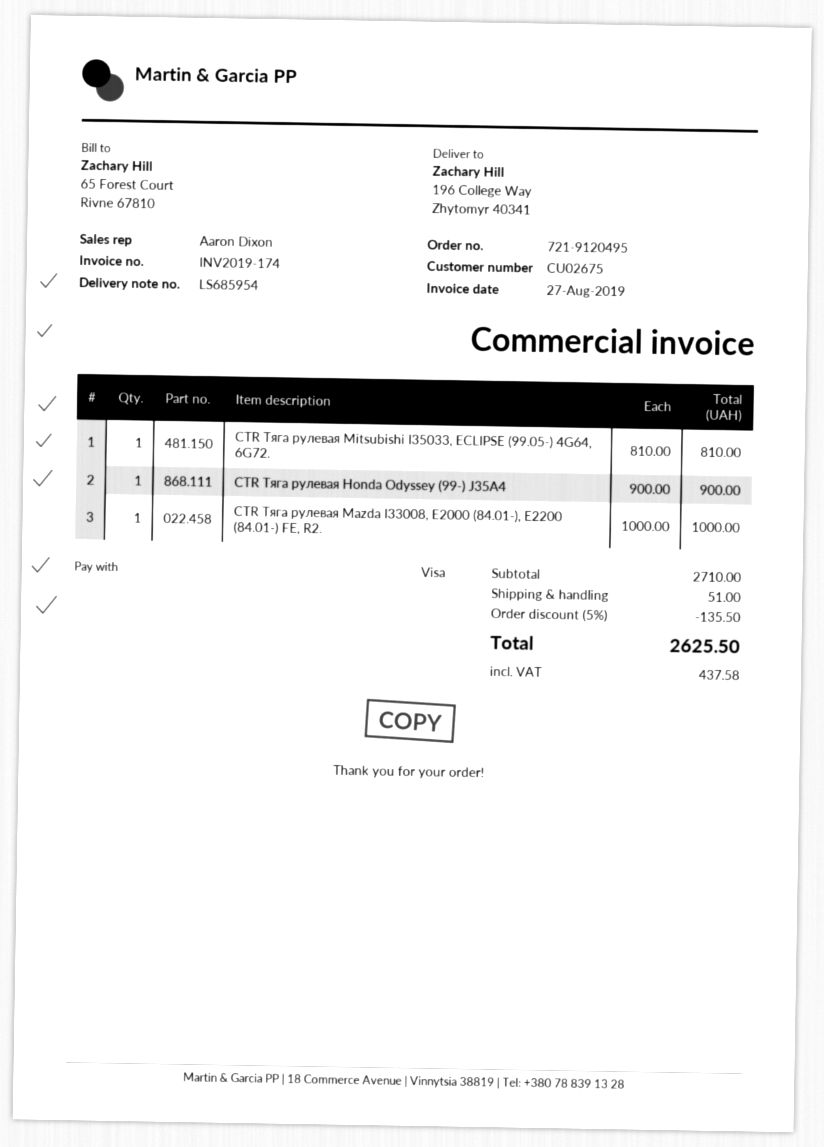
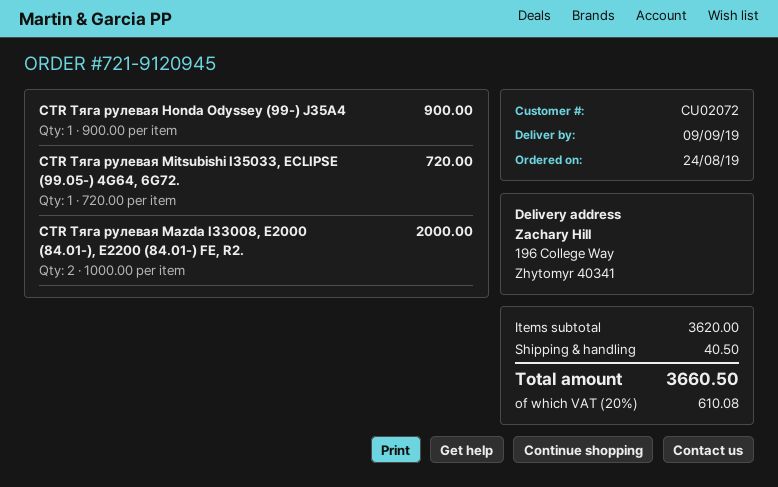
order number: 721-9120495 -> 721-9120945
customer number: CU02675 -> CU02072
CTR Тяга рулевая Mitsubishi I35033, ECLIPSE (99.05-) 4G64, 6G72.: 1 x 810.00 = 810.00 -> 1 x 720.00 = 720.00
CTR Тяга рулевая Mazda I33008, E2000 (84.01-), E2200 (84.01-) FE, R2.: 1 x 1000.00 = 1000.00 -> 2 x 1000.00 = 2000.00
subtotal: 2710.00 -> 3620.00
discount: 5% = 135.50 -> none
shipping: 51.00 -> 40.50
tax: 437.58 -> 610.08
total: 2625.50 -> 3660.50

